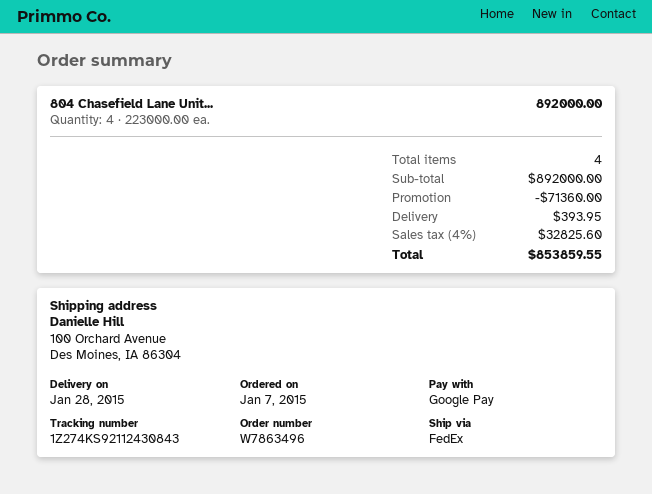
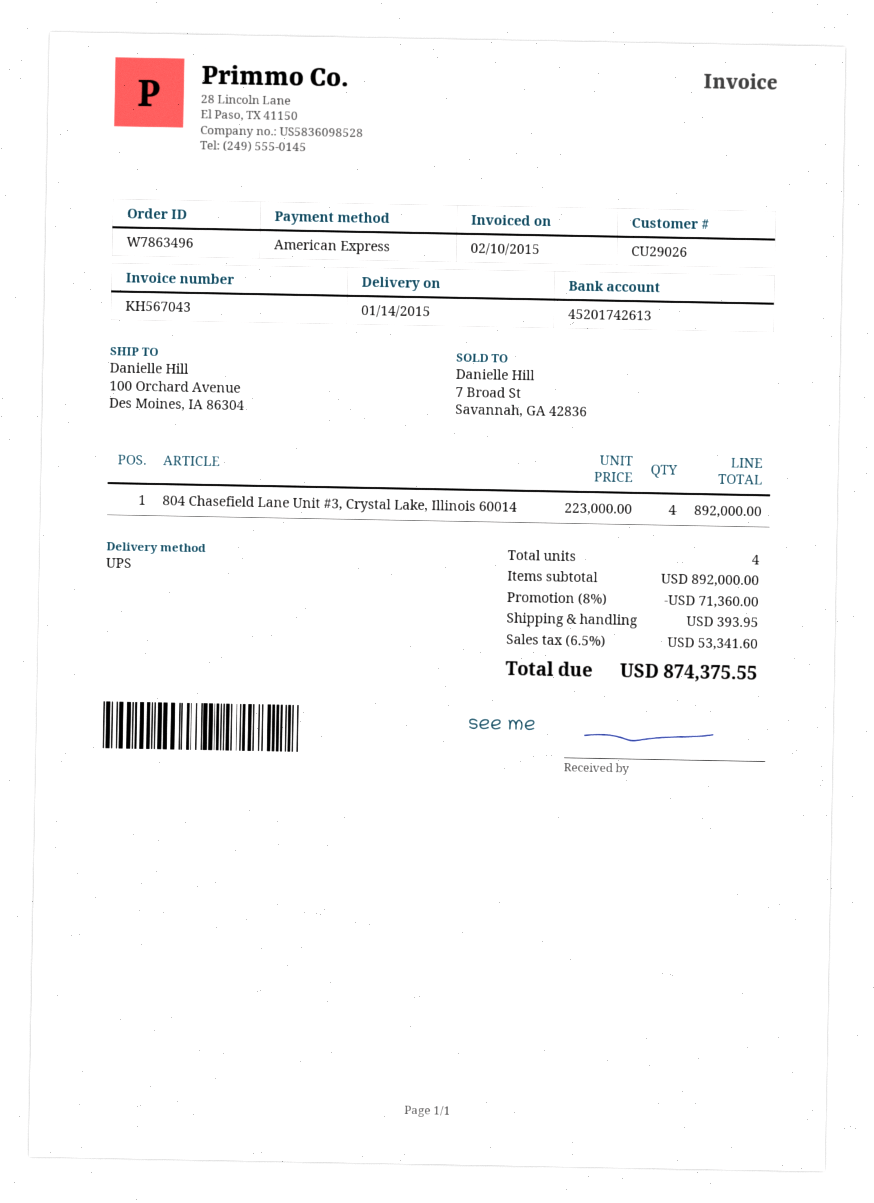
delivery date: 2015-01-28 -> 2015-01-14
payment method: Google Pay -> American Express
shipping method: FedEx -> UPS
tax: 4% = 32825.60 -> 6.5% = 53341.60
total: 853859.55 -> 874375.55

